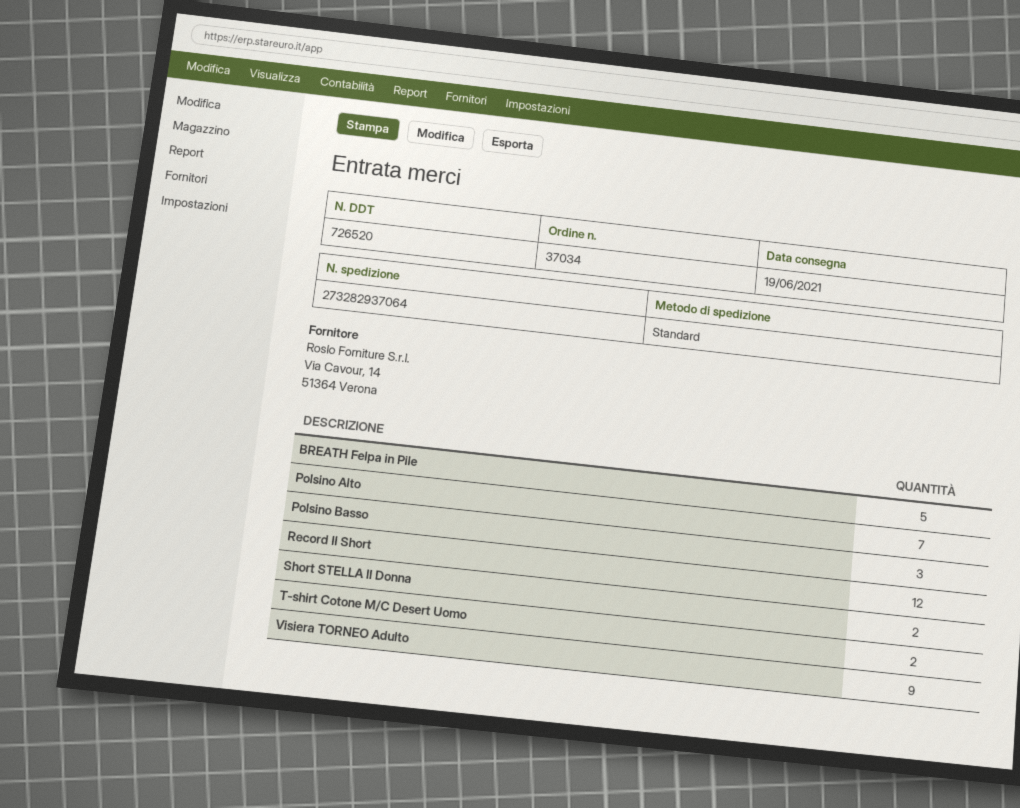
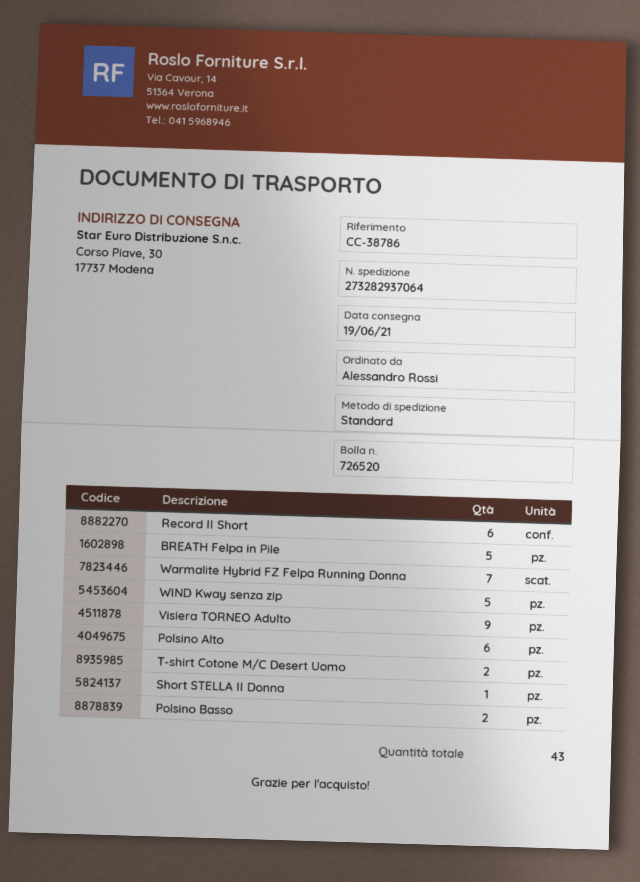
Polsino Alto: 7 -> 6
Polsino Basso: 3 -> 2
Record II Short: 12 -> 6
Short STELLA II Donna: 2 -> 1
Warmalite Hybrid FZ Felpa Running Donna: none -> 7
WIND Kway senza zip: none -> 5

